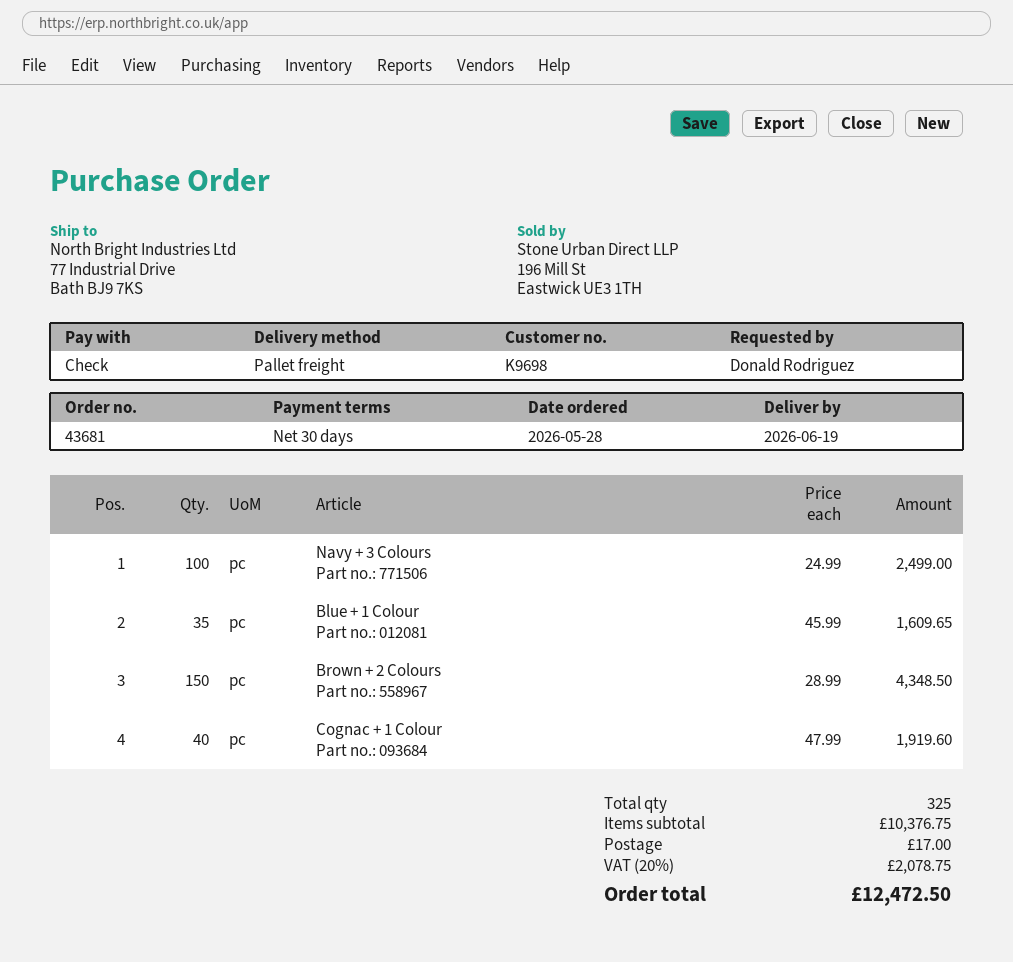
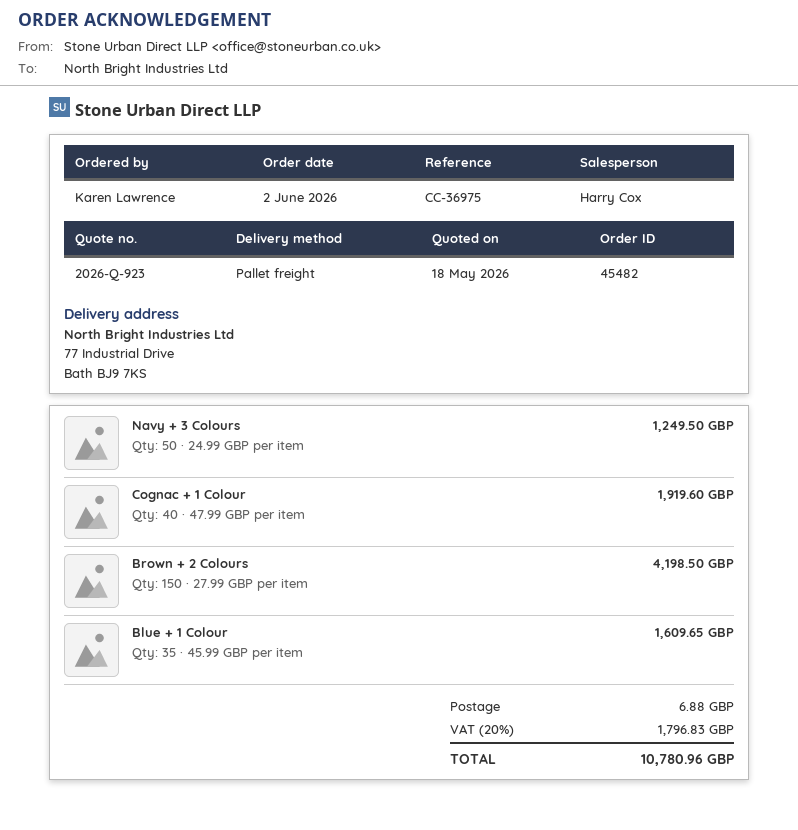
order number: 43681 -> 45482
order date: 2026-05-28 -> 2026-06-02
ordered by: Donald Rodriguez -> Karen Lawrence
Navy + 3 Colours: 100 x 24.99 = 2499.00 -> 50 x 24.99 = 1249.50
Brown + 2 Colours: 150 x 28.99 = 4348.50 -> 150 x 27.99 = 4198.50
shipping: 17.00 -> 6.88
tax: 20% = 2078.75 -> 20% = 1796.83
total: 12472.50 -> 10780.96

